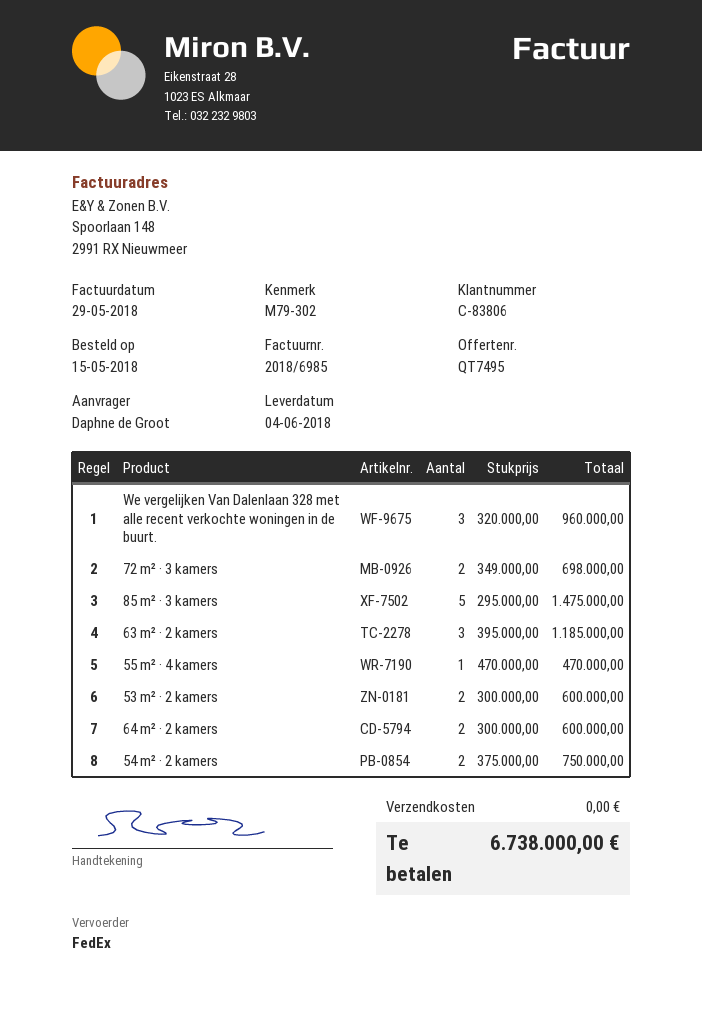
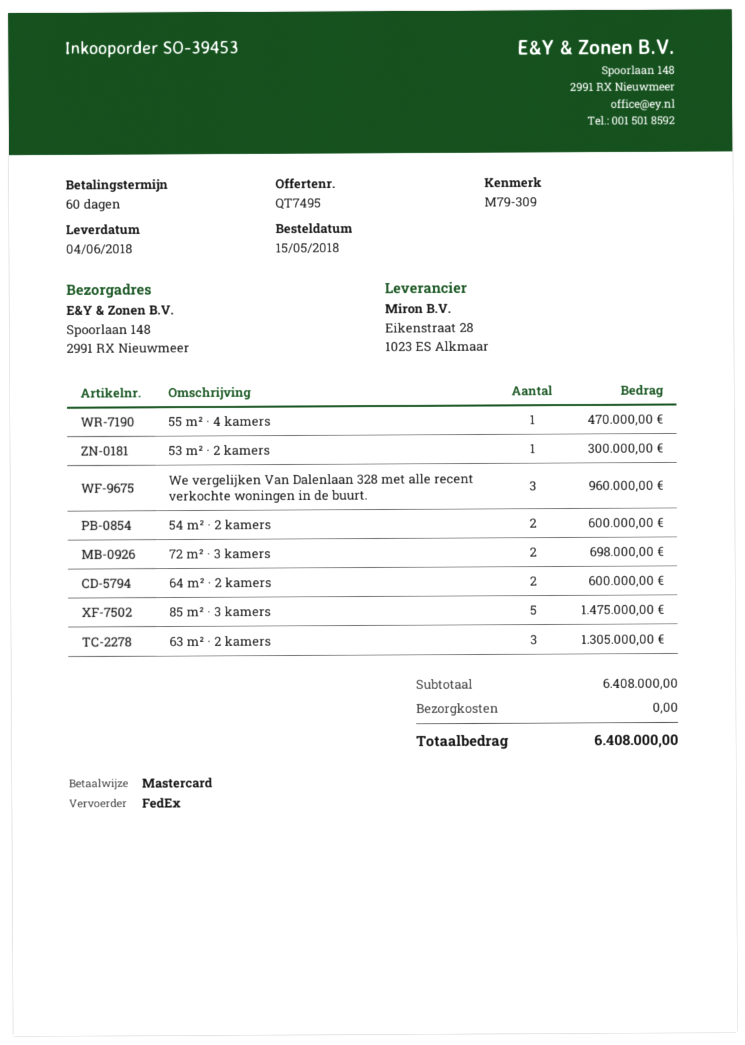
reference: M79-302 -> M79-309
63 m² · 2 kamers: 3 for 1185000.00 -> 3 for 1305000.00
53 m² · 2 kamers: 2 for 600000.00 -> 1 for 300000.00
54 m² · 2 kamers: 2 for 750000.00 -> 2 for 600000.00
total: 6738000.00 -> 6408000.00

